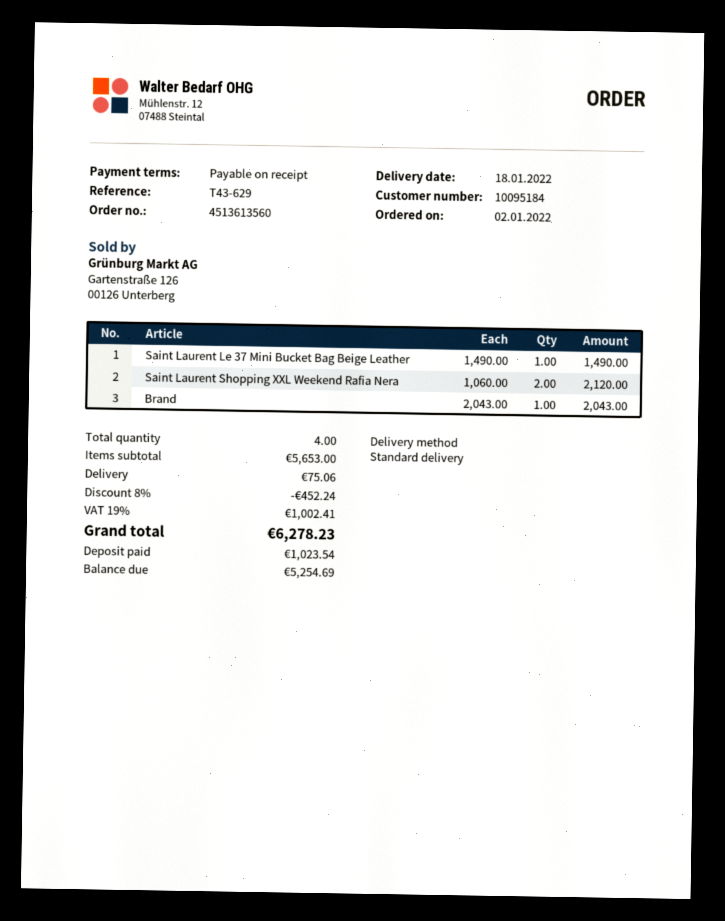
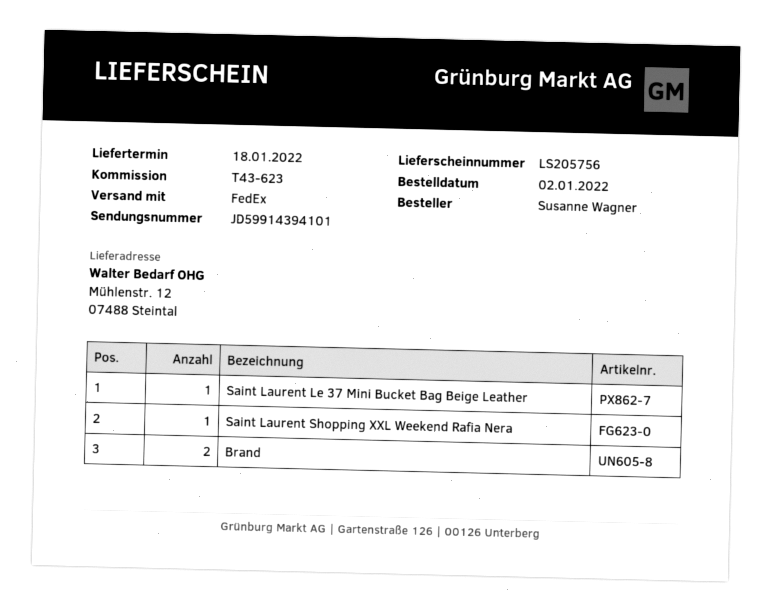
reference: T43-629 -> T43-623
shipping method: standard -> FedEx
Saint Laurent Shopping XXL Weekend Rafia Nera: 2 -> 1
Brand: 1 -> 2

